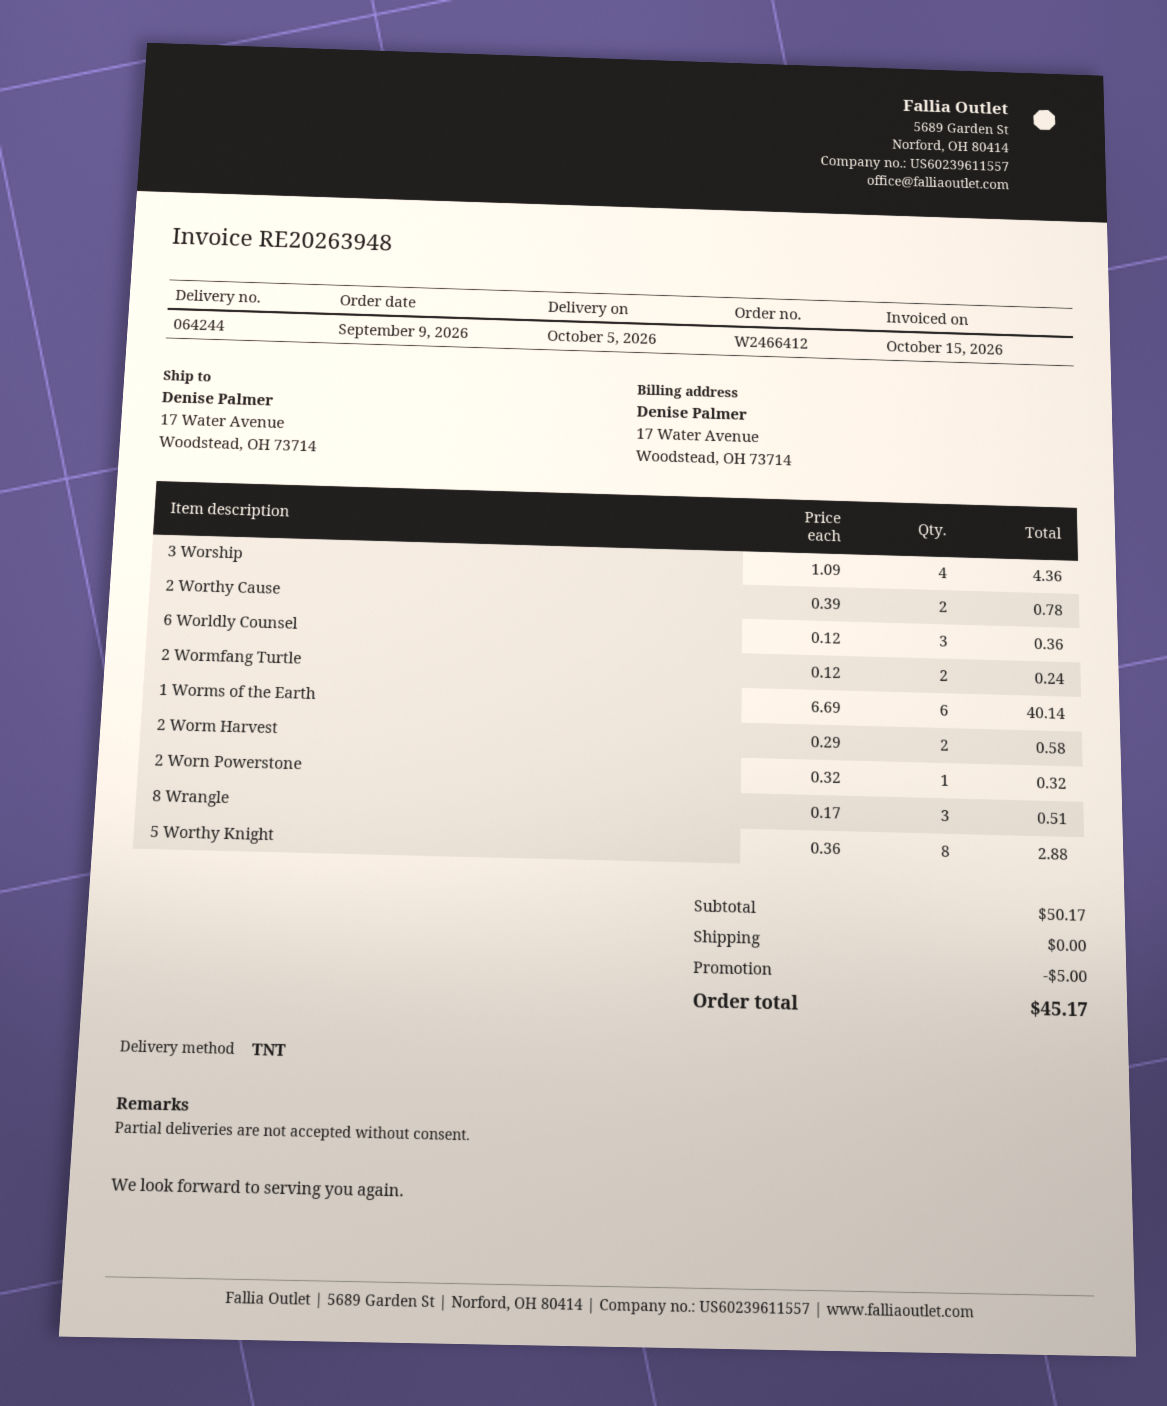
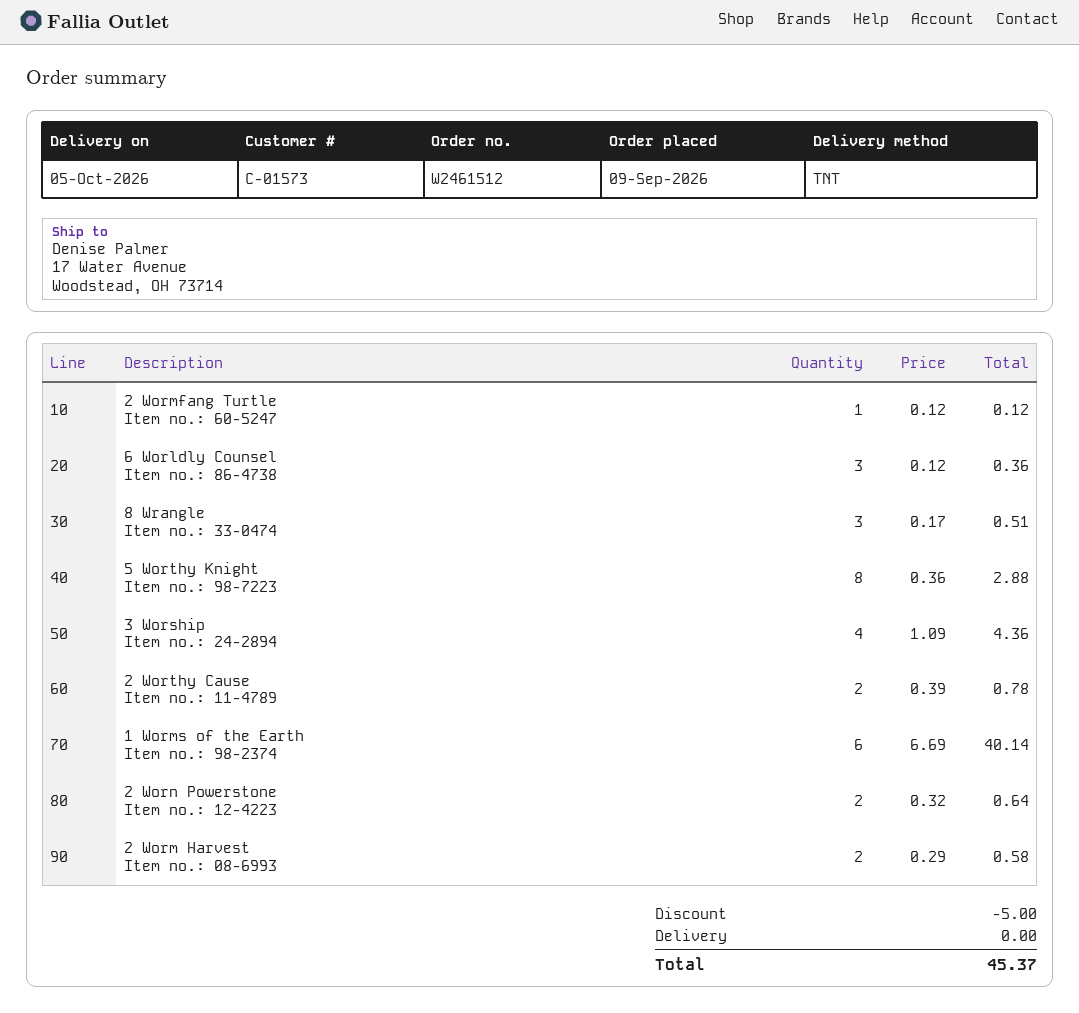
order number: W2466412 -> W2461512
2 Wormfang Turtle: 2 x 0.12 = 0.24 -> 1 x 0.12 = 0.12
2 Worn Powerstone: 1 x 0.32 = 0.32 -> 2 x 0.32 = 0.64
total: 45.17 -> 45.37

